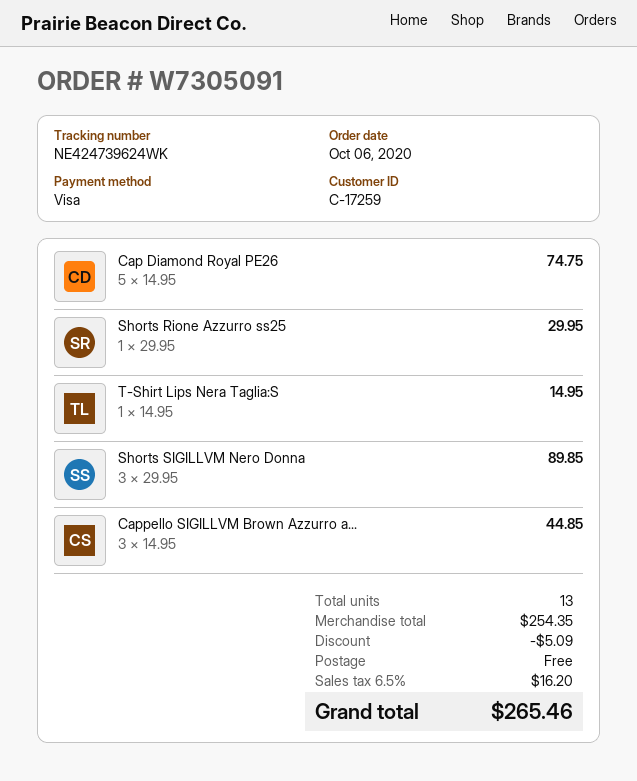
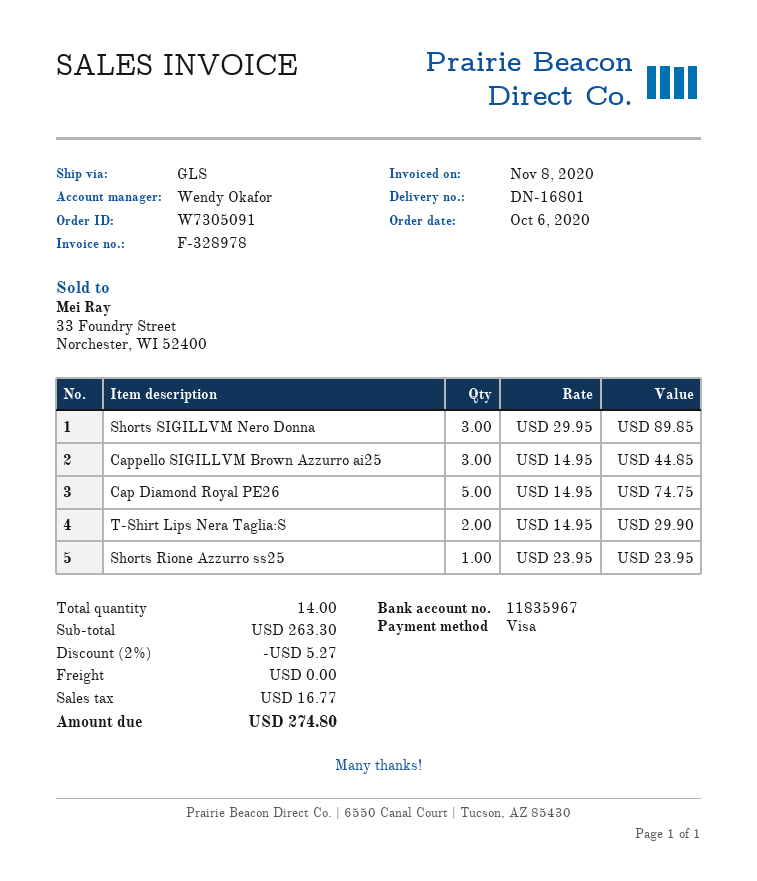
Shorts Rione Azzurro ss25: 1 x 29.95 = 29.95 -> 1 x 23.95 = 23.95
T-Shirt Lips Nera Taglia:S: 1 x 14.95 = 14.95 -> 2 x 14.95 = 29.90
total quantity: 13 -> 14
subtotal: 254.35 -> 263.30
discount: 5.09 -> 5.27
tax: 16.20 -> 16.77
total: 265.46 -> 274.80

